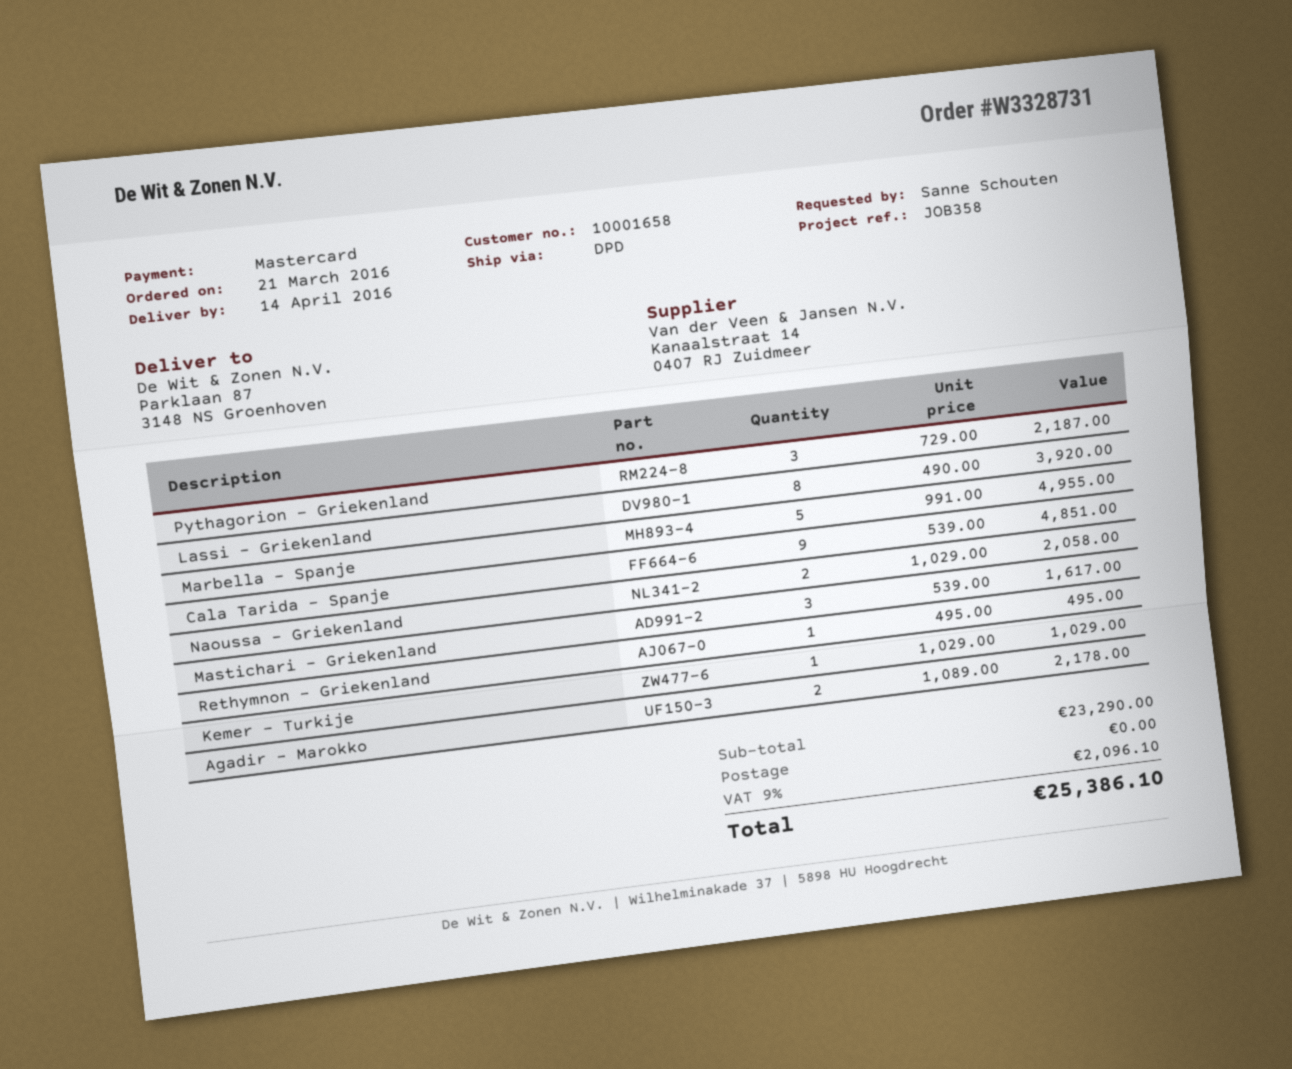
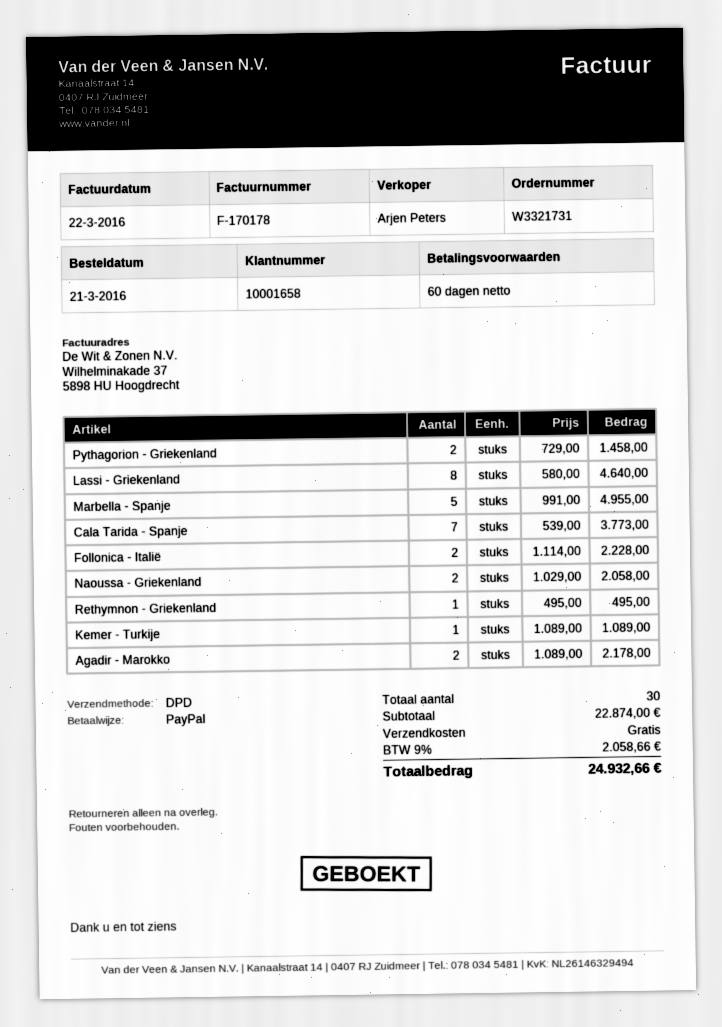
order number: W3328731 -> W3321731
payment method: Mastercard -> PayPal
Pythagorion - Griekenland: 3 x 729.00 = 2187.00 -> 2 x 729.00 = 1458.00
Lassi - Griekenland: 8 x 490.00 = 3920.00 -> 8 x 580.00 = 4640.00
Cala Tarida - Spanje: 9 x 539.00 = 4851.00 -> 7 x 539.00 = 3773.00
Mastichari - Griekenland: 3 x 539.00 = 1617.00 -> none
Kemer - Turkije: 1 x 1029.00 = 1029.00 -> 1 x 1089.00 = 1089.00
Follonica - Italië: none -> 2 x 1114.00 = 2228.00
subtotal: 23290.00 -> 22874.00
tax: 9% = 2096.10 -> 9% = 2058.66
total: 25386.10 -> 24932.66

